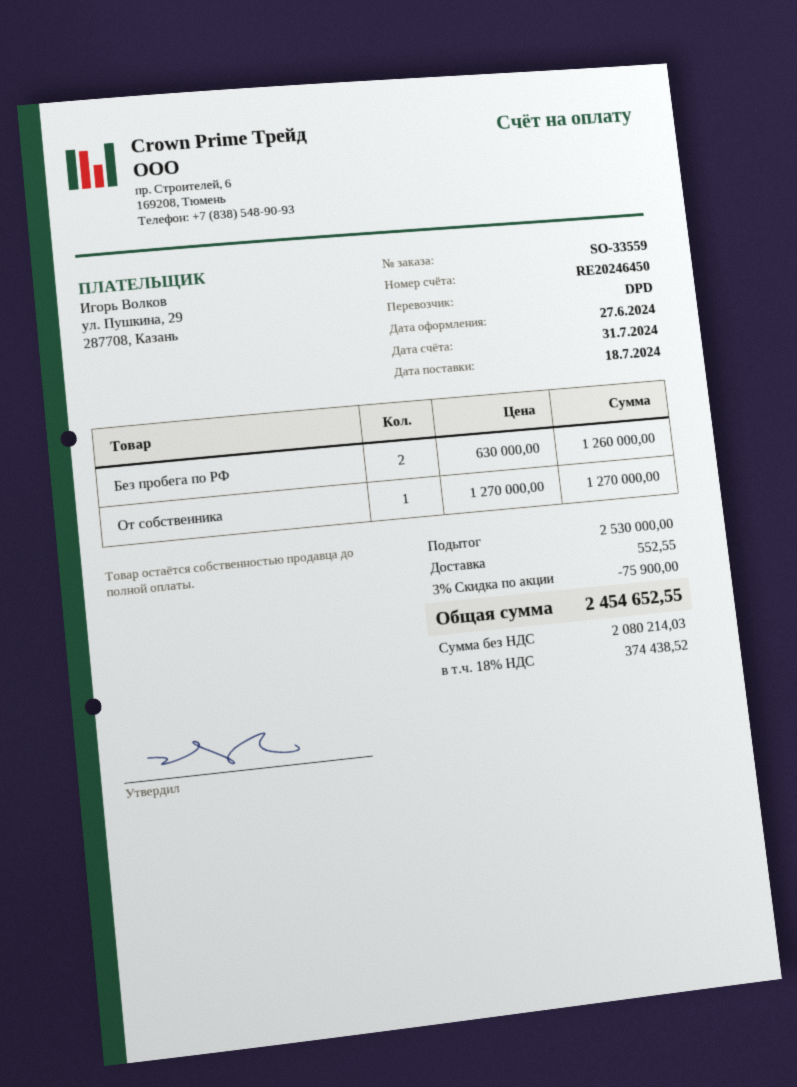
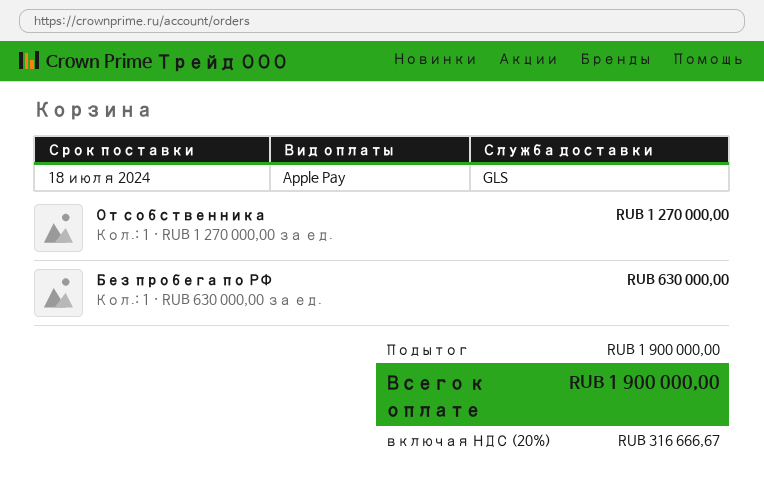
shipping method: DPD -> GLS
Без пробега по РФ: 2 x 630000.00 = 1260000.00 -> 1 x 630000.00 = 630000.00
subtotal: 2530000.00 -> 1900000.00
discount: 3% = 75900.00 -> none
shipping: 552.55 -> none
tax: 18% = 374438.52 -> 20% = 316666.67
total: 2454652.55 -> 1900000.00

